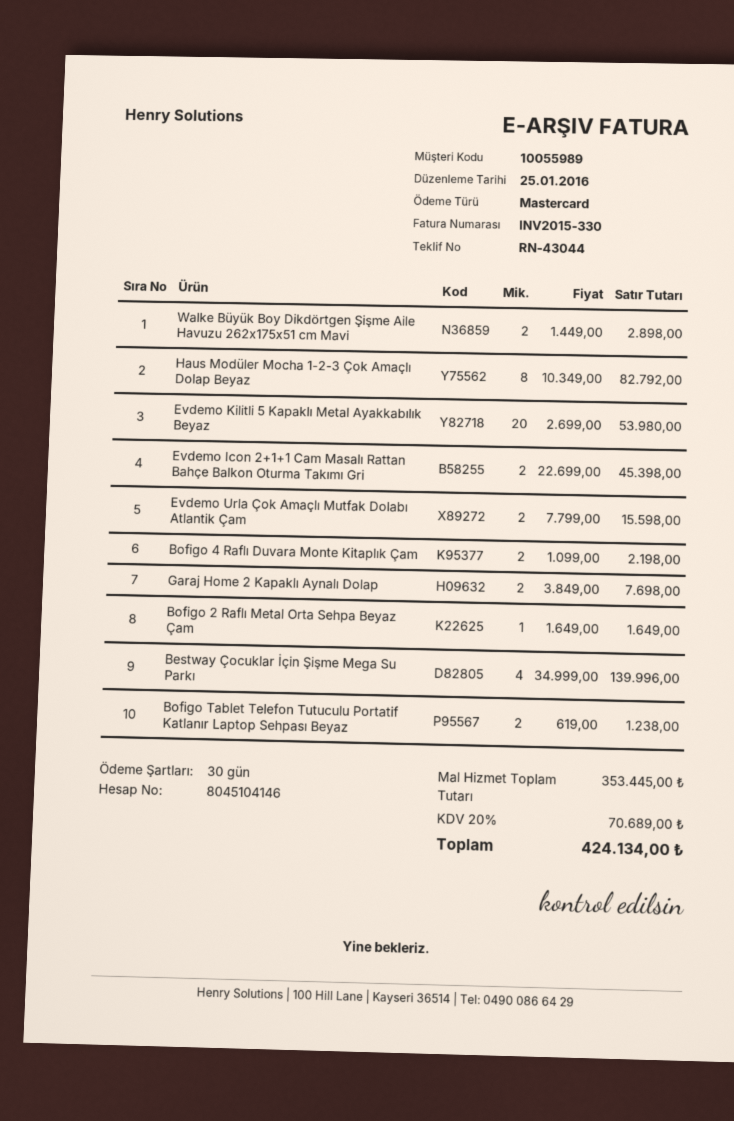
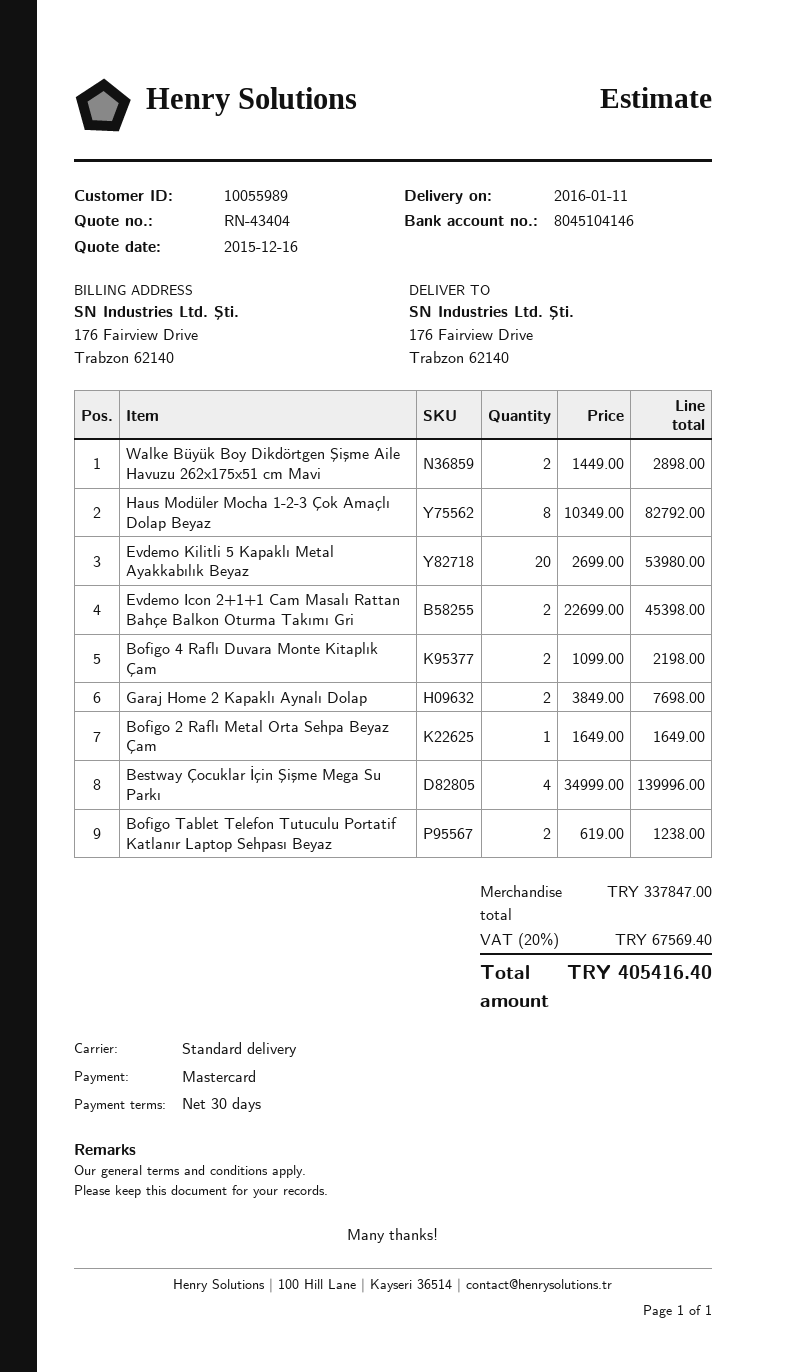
quote number: RN-43044 -> RN-43404
Evdemo Urla Çok Amaçlı Mutfak Dolabı Atlantik Çam: 2 x 7799.00 = 15598.00 -> none
subtotal: 353445.00 -> 337847.00
tax: 20% = 70689.00 -> 20% = 67569.40
total: 424134.00 -> 405416.40

